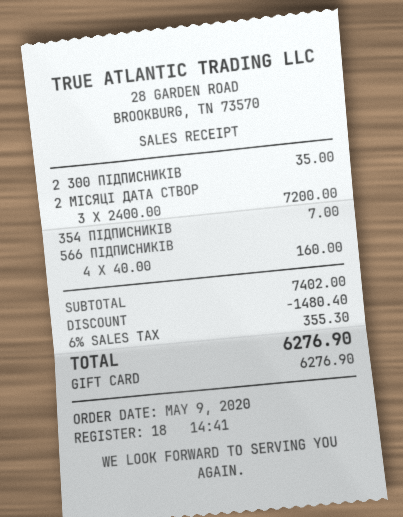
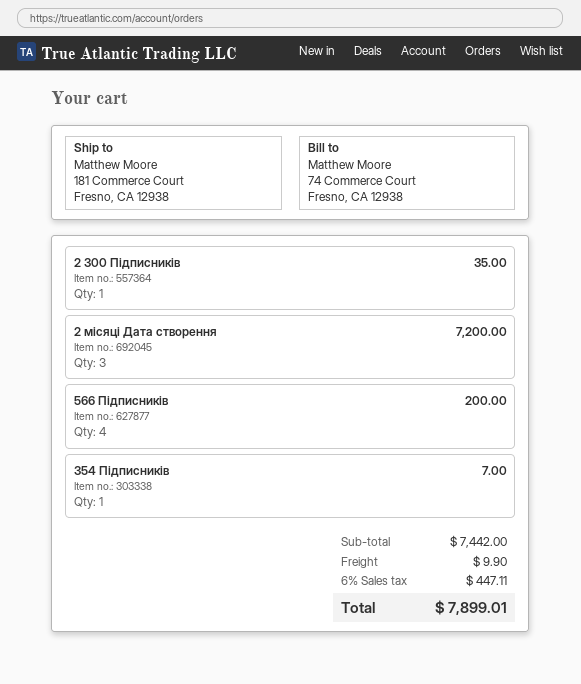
566 ПІДПИСНИКІВ: 4 for 160.00 -> 4 for 200.00
subtotal: 7402.00 -> 7442.00
discount: 1480.40 -> none
shipping: none -> 9.90
tax: 6% = 355.30 -> 6% = 447.11
total: 6276.90 -> 7899.01

